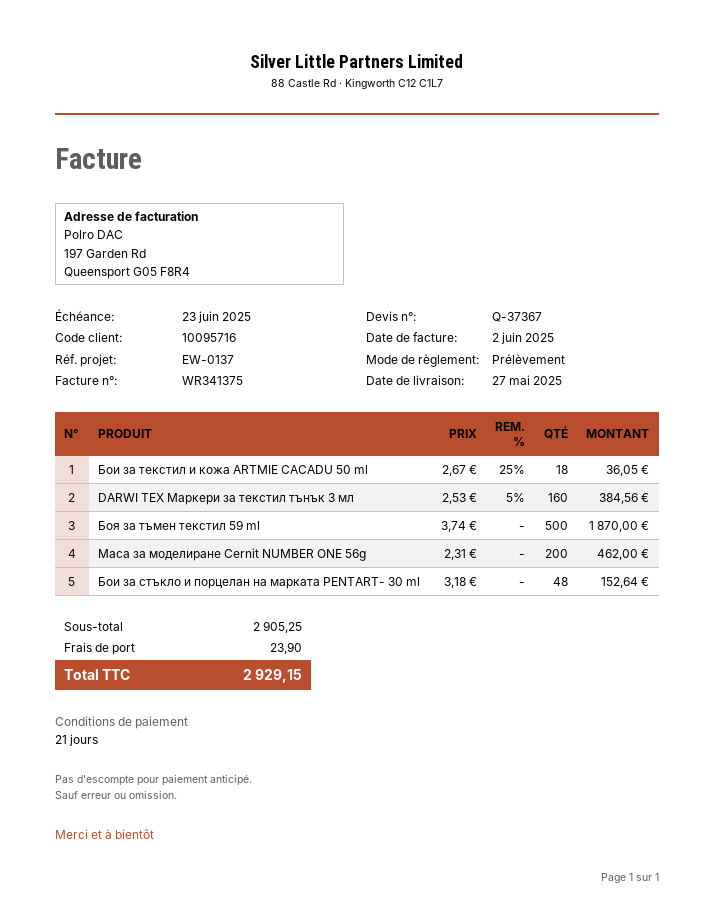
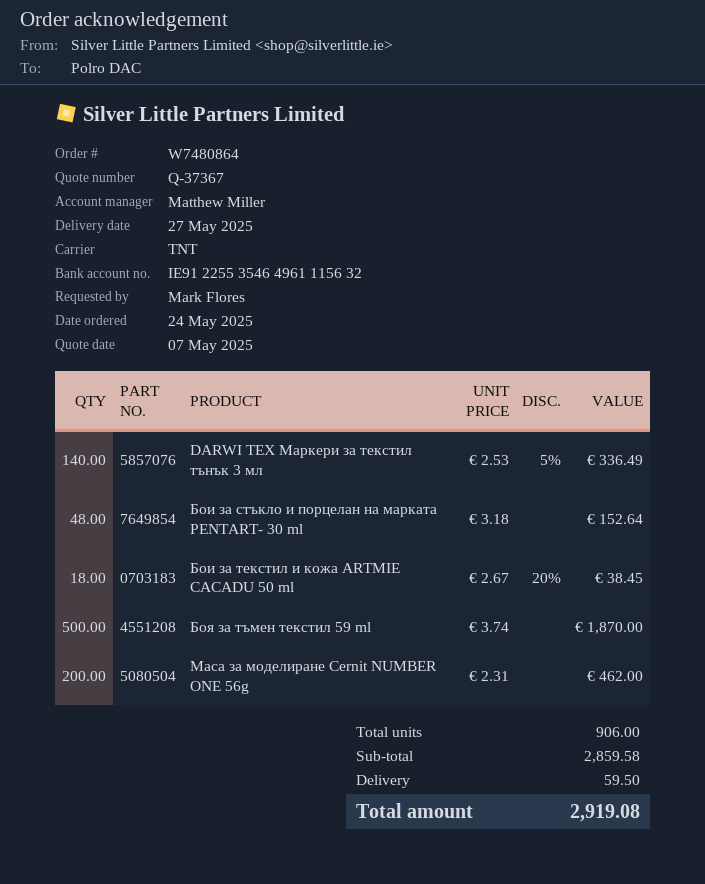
Бои за текстил и кожа ARTMIE CACADU 50 ml: 18 x 2.67 - 25% = 36.05 -> 18 x 2.67 - 20% = 38.45
DARWI TEX Маркери за текстил тънък 3 мл: 160 x 2.53 - 5% = 384.56 -> 140 x 2.53 - 5% = 336.49
subtotal: 2905.25 -> 2859.58
shipping: 23.90 -> 59.50
total: 2929.15 -> 2919.08

